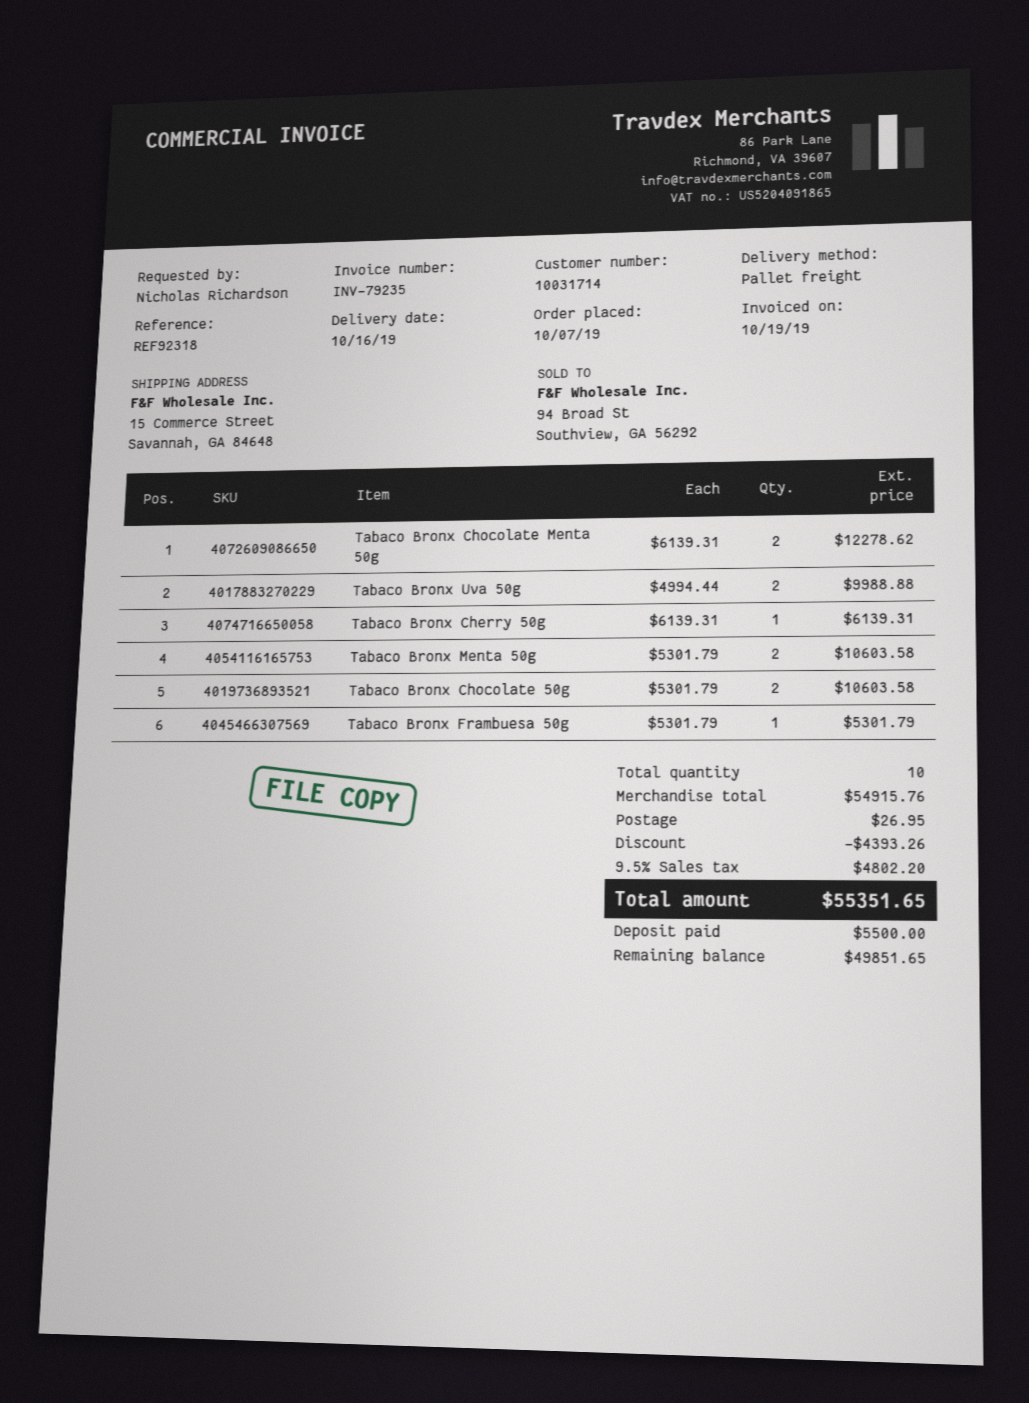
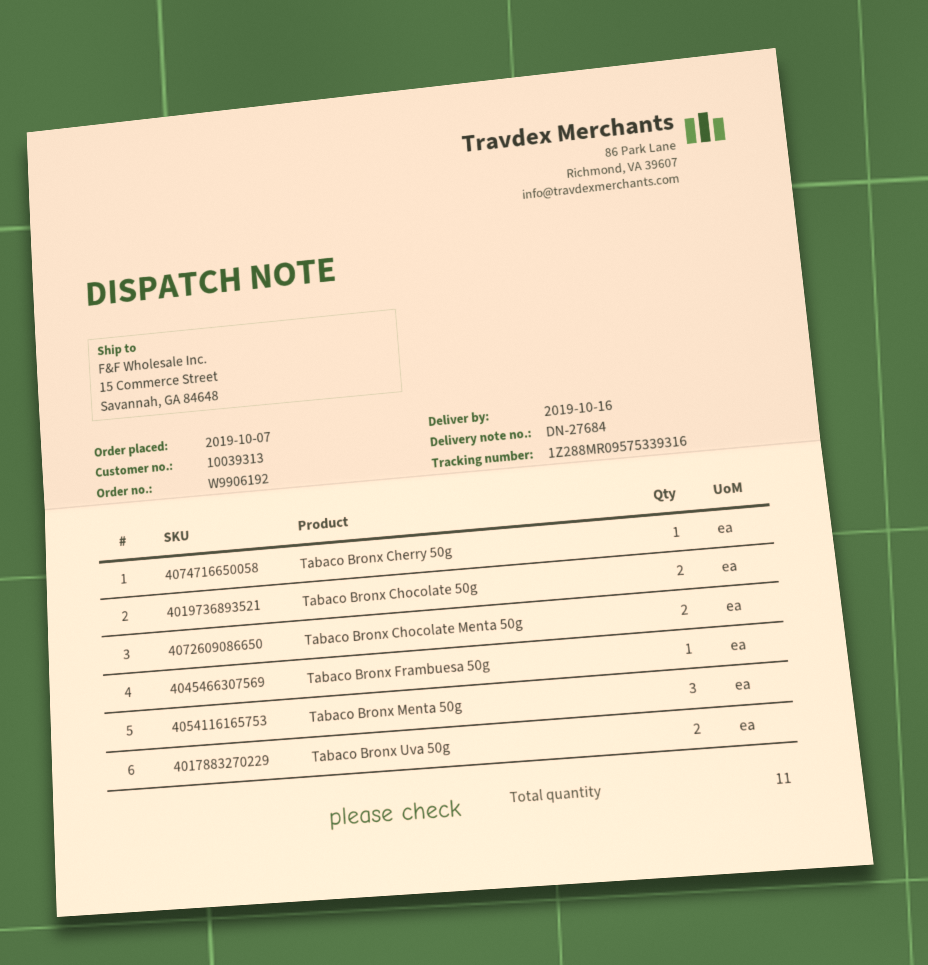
customer number: 10031714 -> 10039313
Tabaco Bronx Menta 50g: 2 -> 3
total quantity: 10 -> 11

